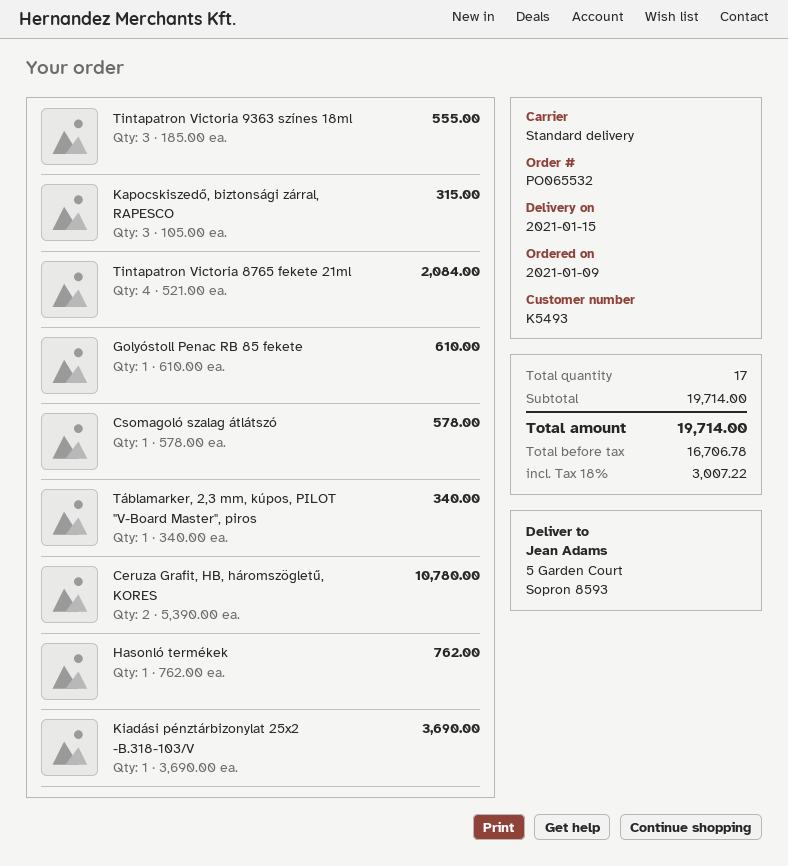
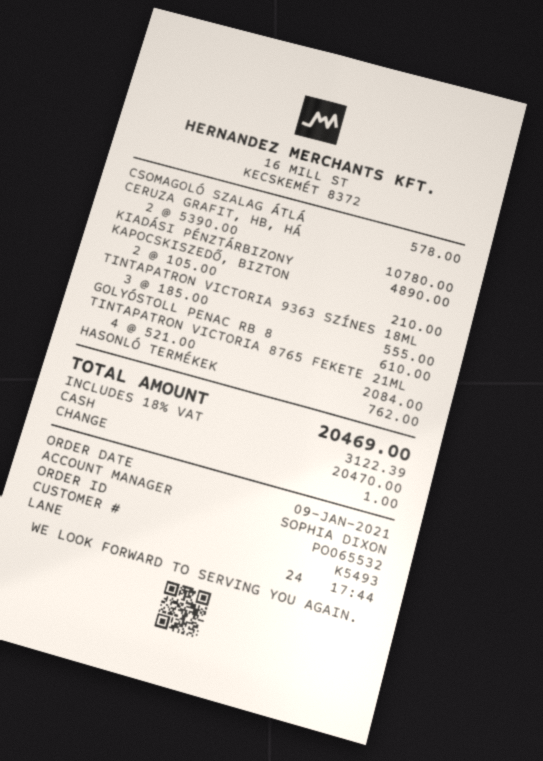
Kapocskiszedő, biztonsági zárral, RAPESCO: 3 x 105.00 = 315.00 -> 2 x 105.00 = 210.00
Táblamarker, 2,3 mm, kúpos, PILOT "V-Board Master", piros: 1 x 340.00 = 340.00 -> none
Kiadási pénztárbizonylat 25x2 -B.318-103/V: 1 x 3690.00 = 3690.00 -> 1 x 4890.00 = 4890.00
tax: 18% = 3007.22 -> 18% = 3122.39
total: 19714.00 -> 20469.00

